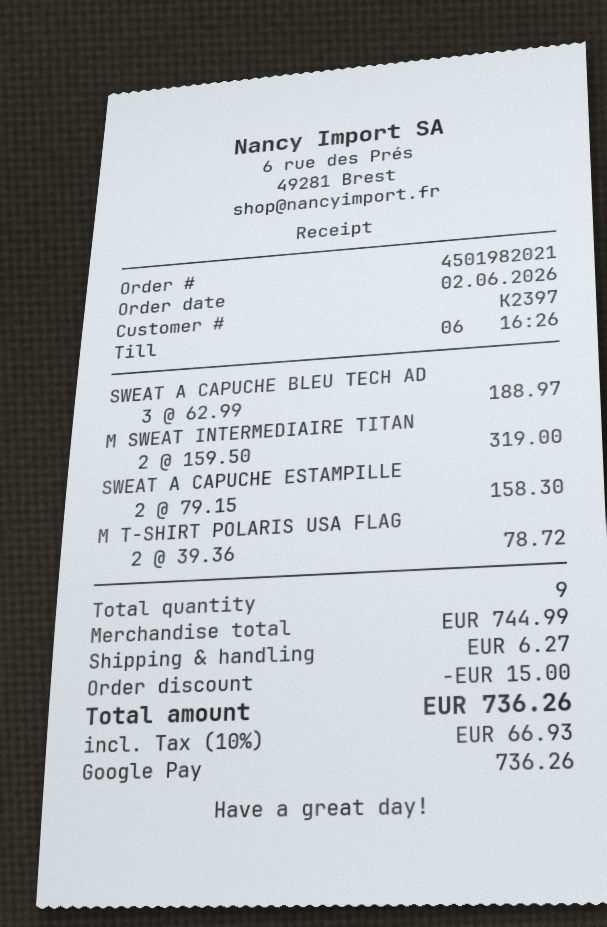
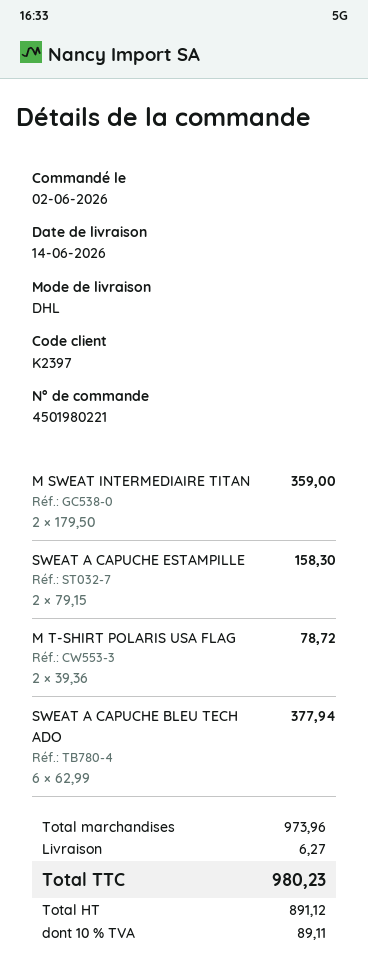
order number: 4501982021 -> 4501980221
SWEAT A CAPUCHE BLEU TECH AD: 3 x 62.99 = 188.97 -> 6 x 62.99 = 377.94
M SWEAT INTERMEDIAIRE TITAN: 2 x 159.50 = 319.00 -> 2 x 179.50 = 359.00
subtotal: 744.99 -> 973.96
discount: 15.00 -> none
tax: 10% = 66.93 -> 10% = 89.11
total: 736.26 -> 980.23

